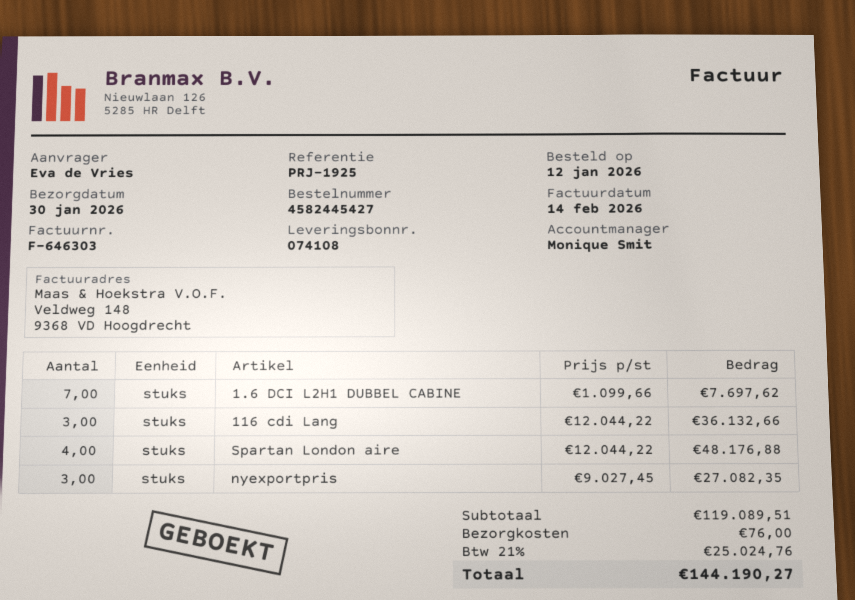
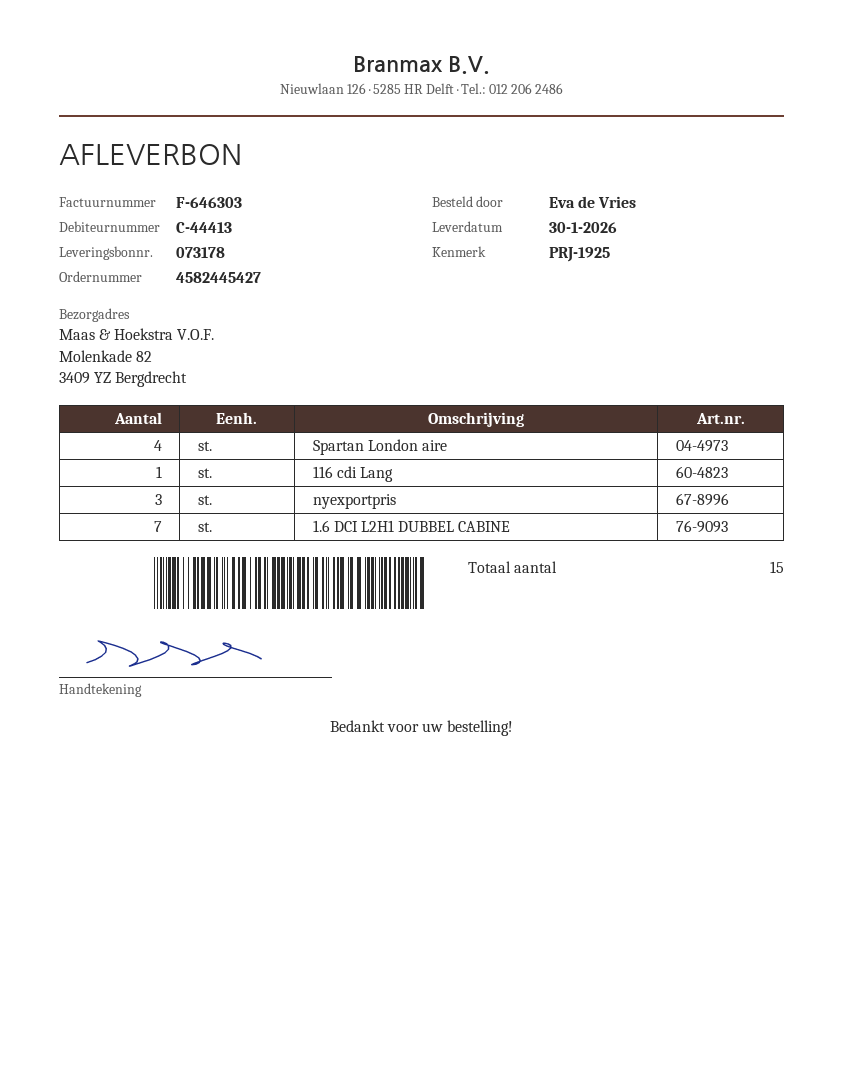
delivery note number: 074108 -> 073178
116 cdi Lang: 3 -> 1

